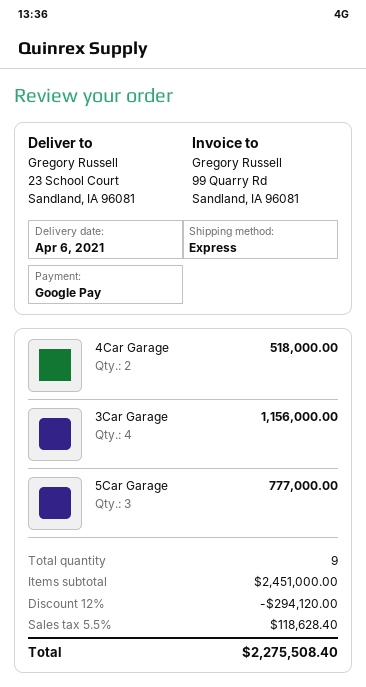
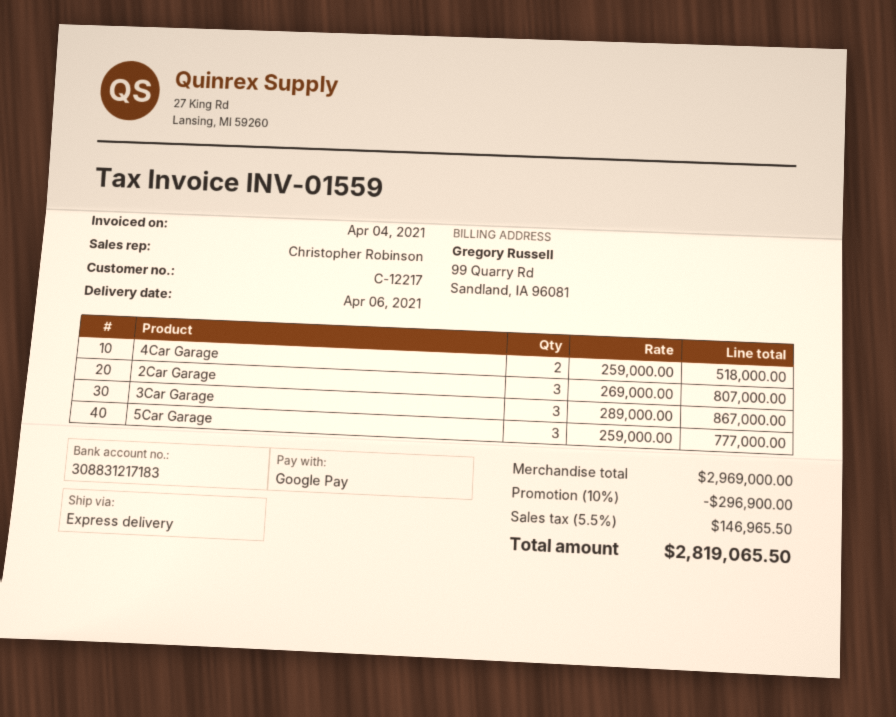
3Car Garage: 4 for 1156000.00 -> 3 for 867000.00
2Car Garage: none -> 3 for 807000.00
subtotal: 2451000.00 -> 2969000.00
discount: 12% = 294120.00 -> 10% = 296900.00
tax: 5.5% = 118628.40 -> 5.5% = 146965.50
total: 2275508.40 -> 2819065.50

